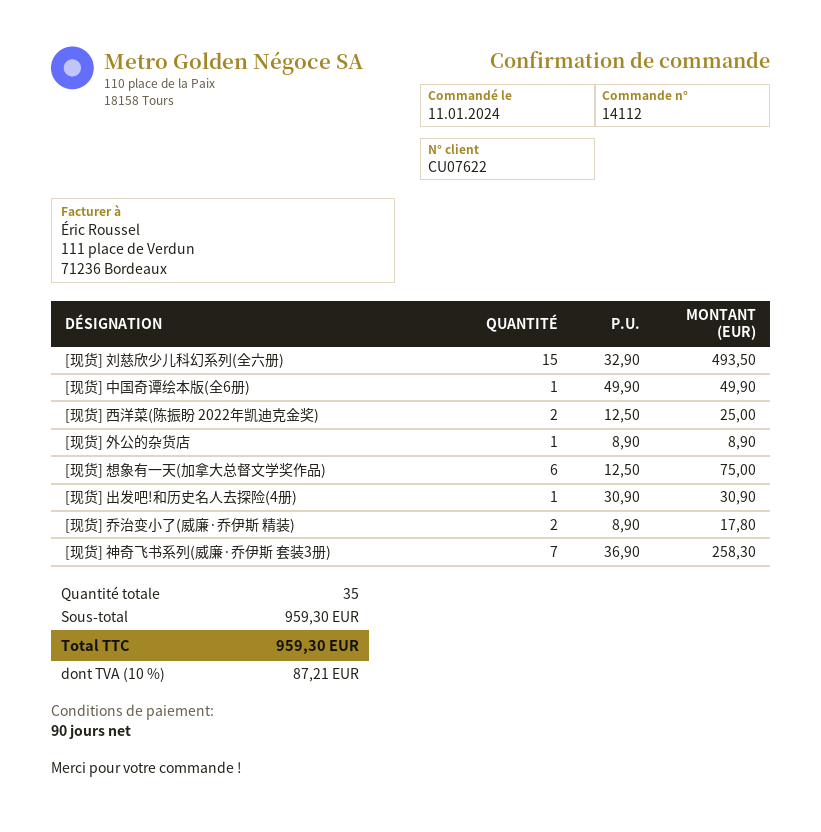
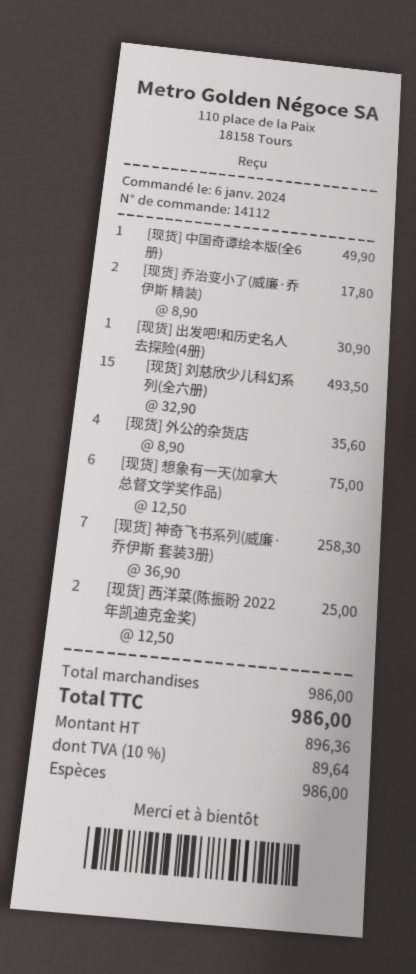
order date: 2024-01-11 -> 2024-01-06
[现货] 外公的杂货店: 1 x 8.90 = 8.90 -> 4 x 8.90 = 35.60
subtotal: 959.30 -> 986.00
tax: 10% = 87.21 -> 10% = 89.64
total: 959.30 -> 986.00

